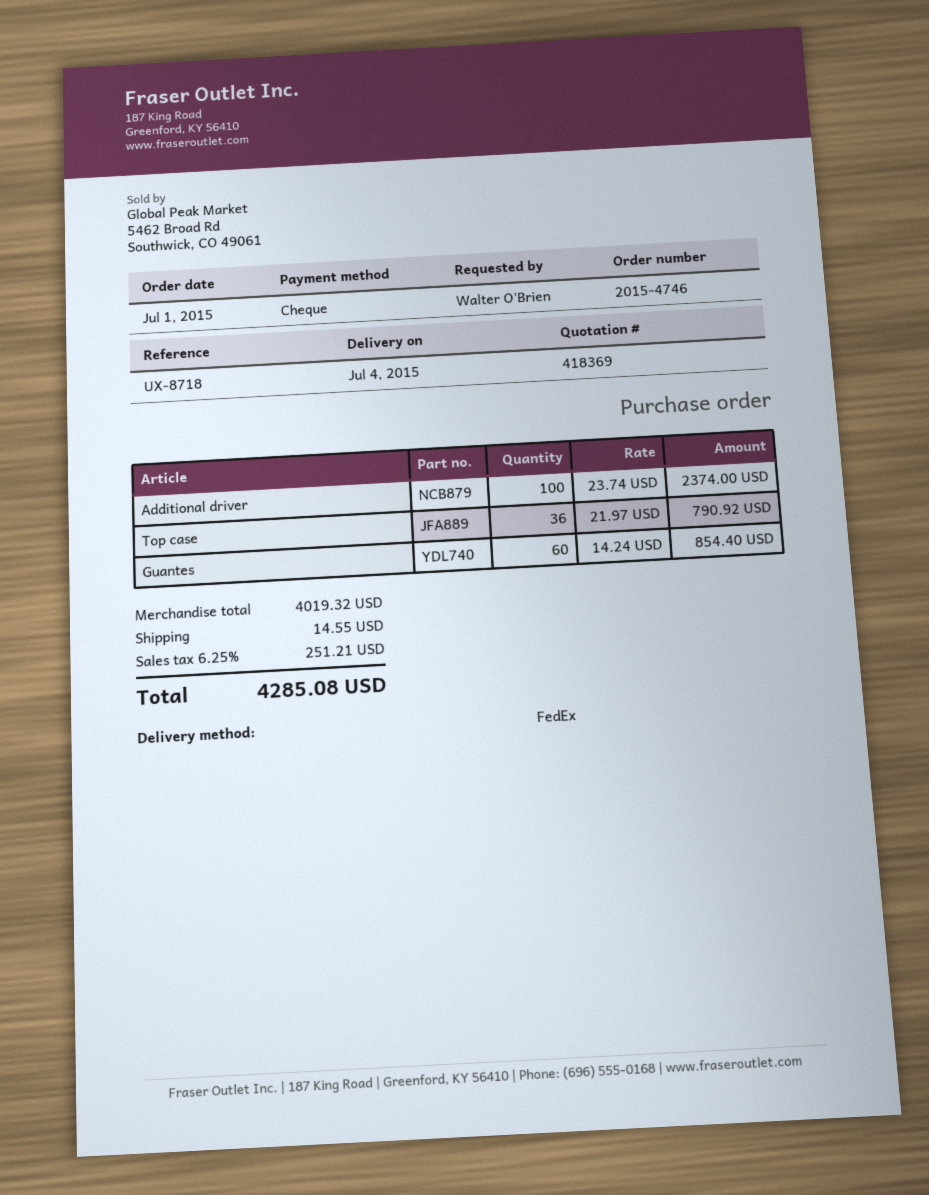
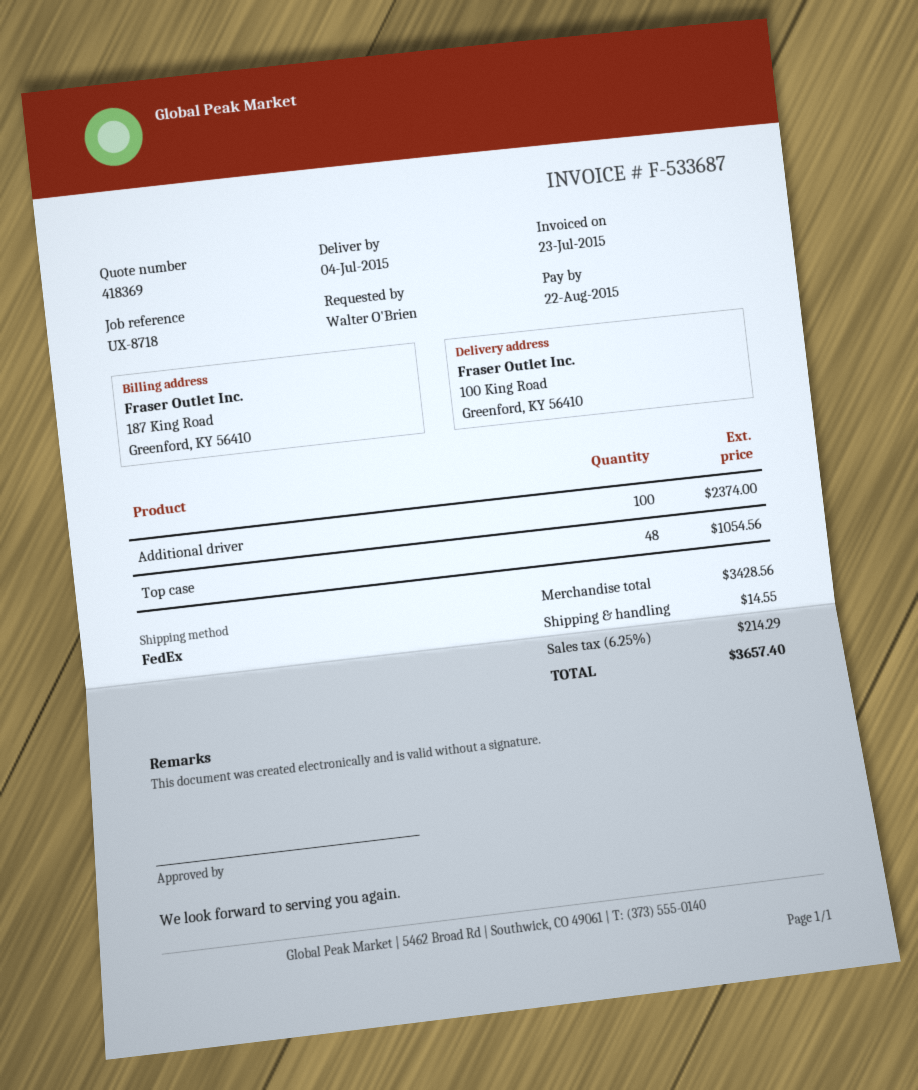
Top case: 36 for 790.92 -> 48 for 1054.56
Guantes: 60 for 854.40 -> none
subtotal: 4019.32 -> 3428.56
tax: 6.25% = 251.21 -> 6.25% = 214.29
total: 4285.08 -> 3657.40

